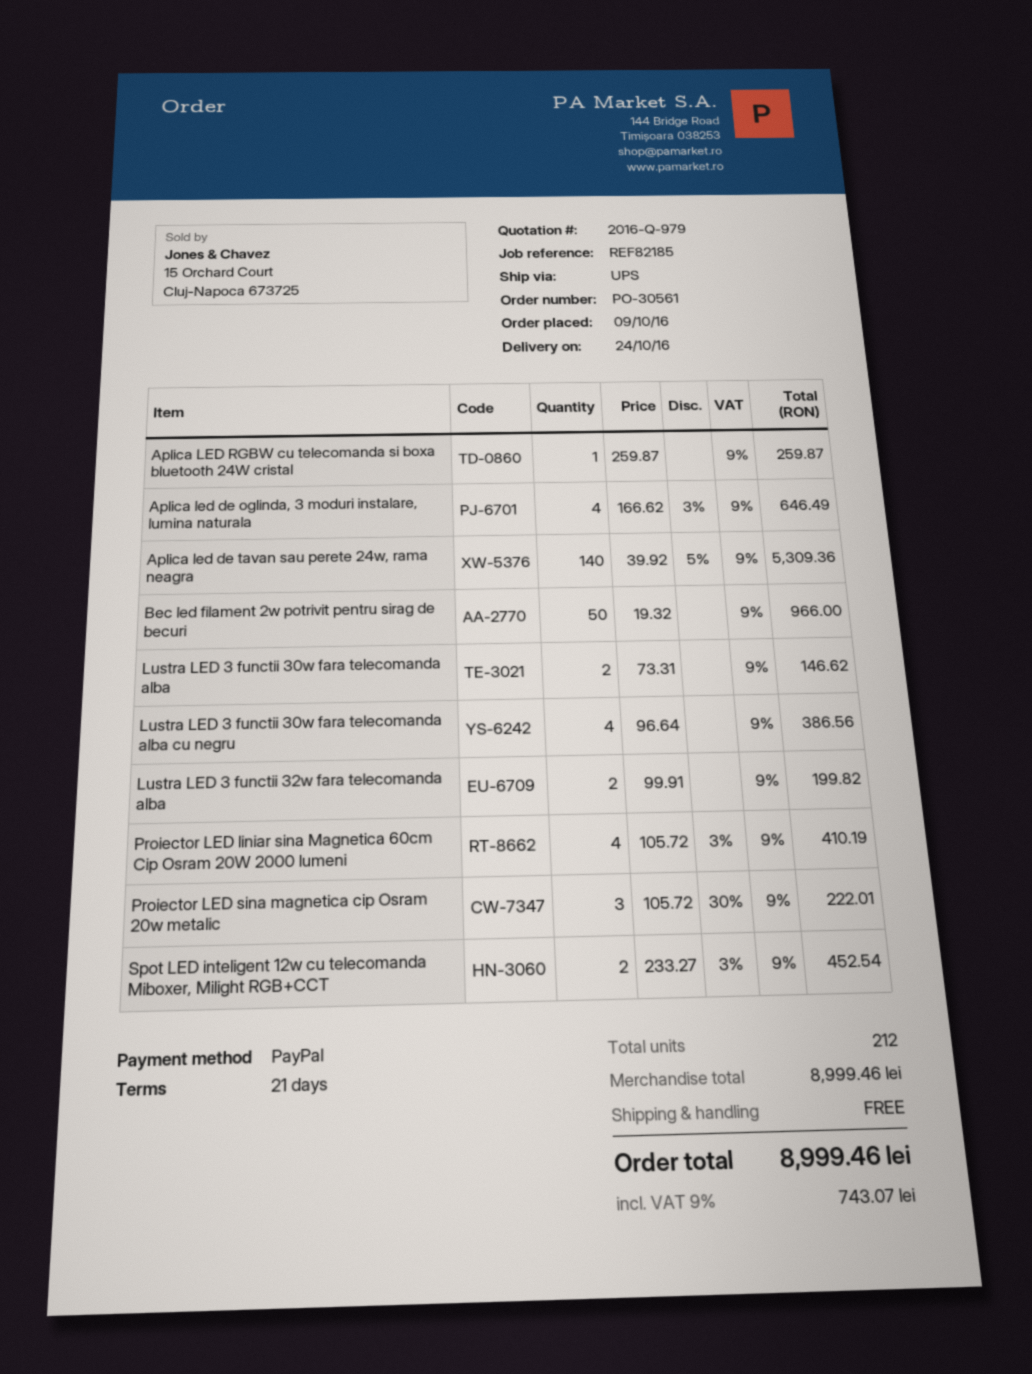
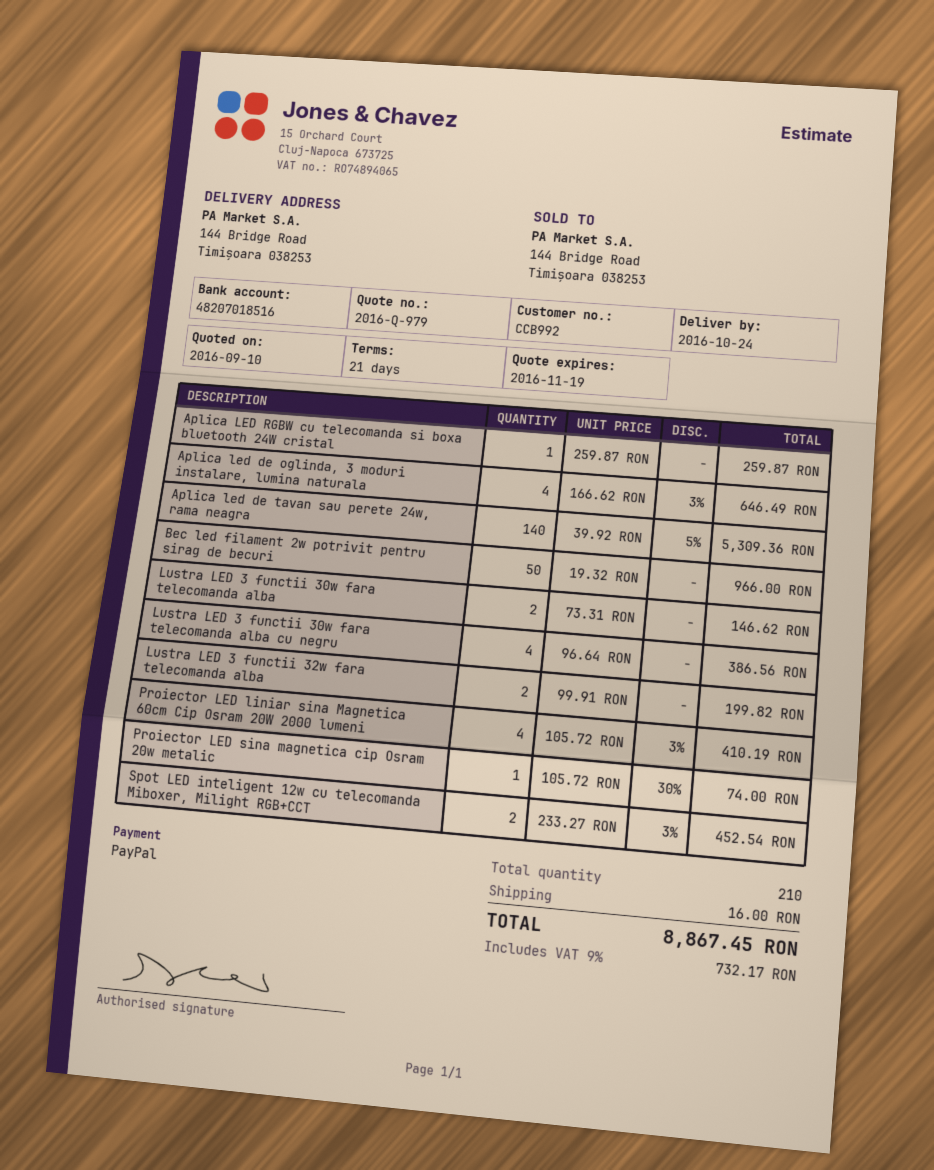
Proiector LED sina magnetica cip Osram 20w metalic: 3 x 105.72 - 30% = 222.01 -> 1 x 105.72 - 30% = 74.00
total quantity: 212 -> 210
shipping: 0.00 -> 16.00
tax: 9% = 743.07 -> 9% = 732.17
total: 8999.46 -> 8867.45

